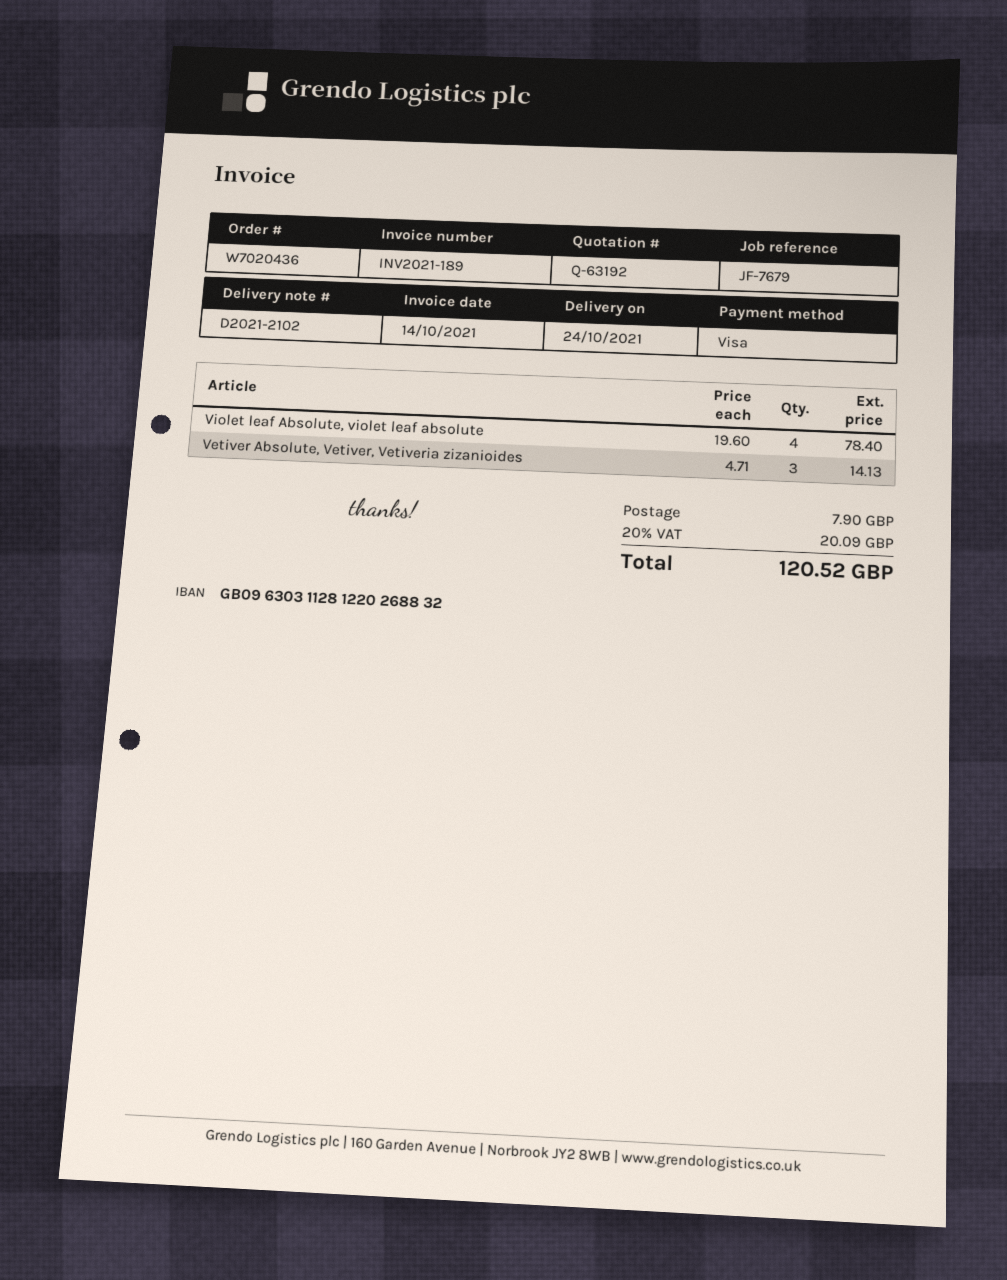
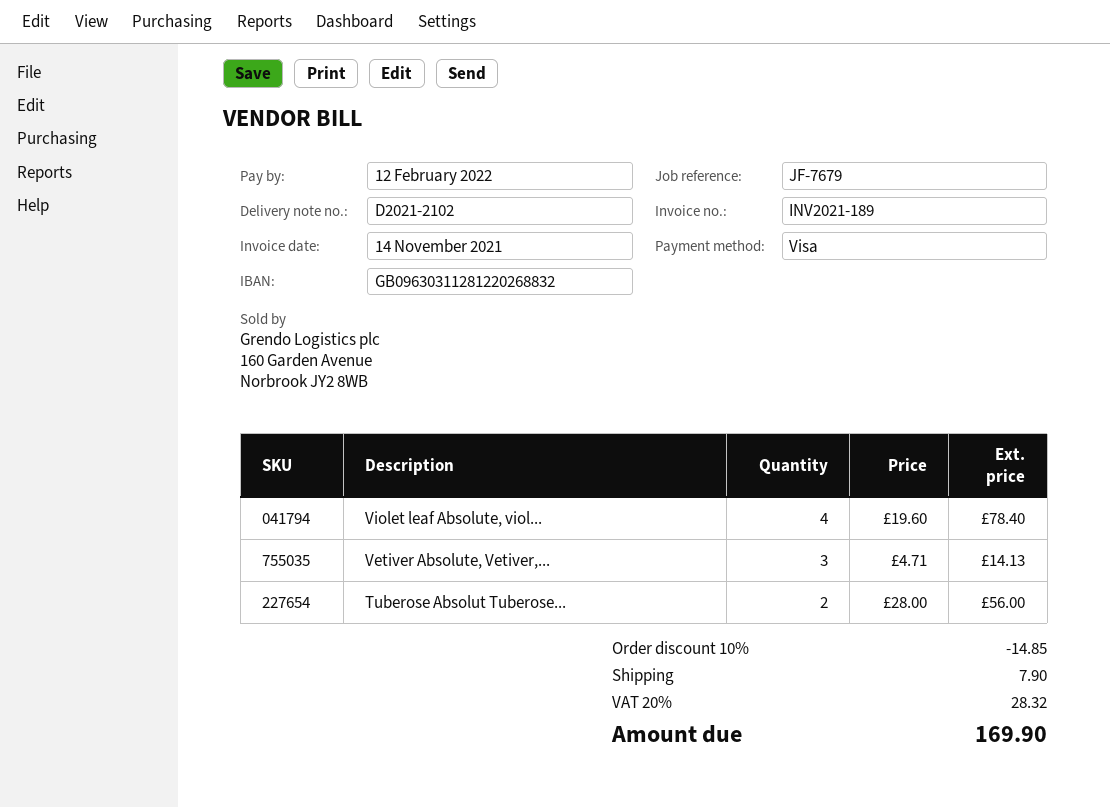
invoice date: 2021-10-14 -> 2021-11-14
Tuberose Absolut Tuberose...: none -> 2 x 28.00 = 56.00
discount: none -> 10% = 14.85
tax: 20% = 20.09 -> 20% = 28.32
total: 120.52 -> 169.90

